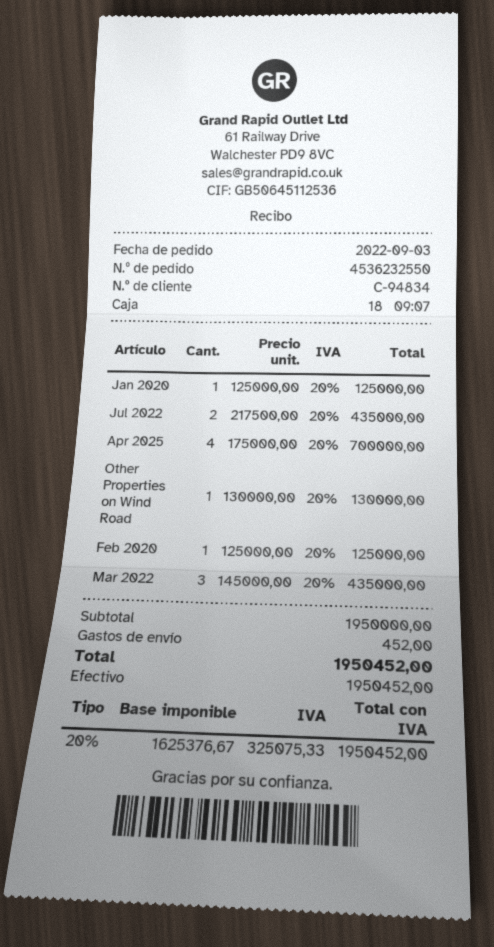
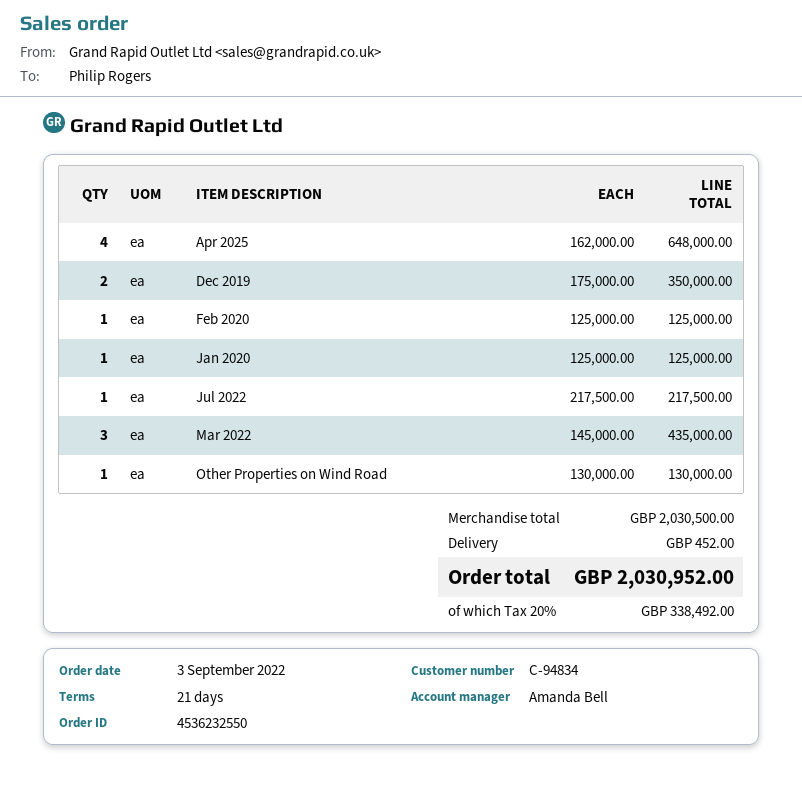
Jul 2022: 2 x 217500.00 = 435000.00 -> 1 x 217500.00 = 217500.00
Apr 2025: 4 x 175000.00 = 700000.00 -> 4 x 162000.00 = 648000.00
Dec 2019: none -> 2 x 175000.00 = 350000.00
subtotal: 1950000.00 -> 2030500.00
tax: 20% = 325075.33 -> 20% = 338492.00
total: 1950452.00 -> 2030952.00

